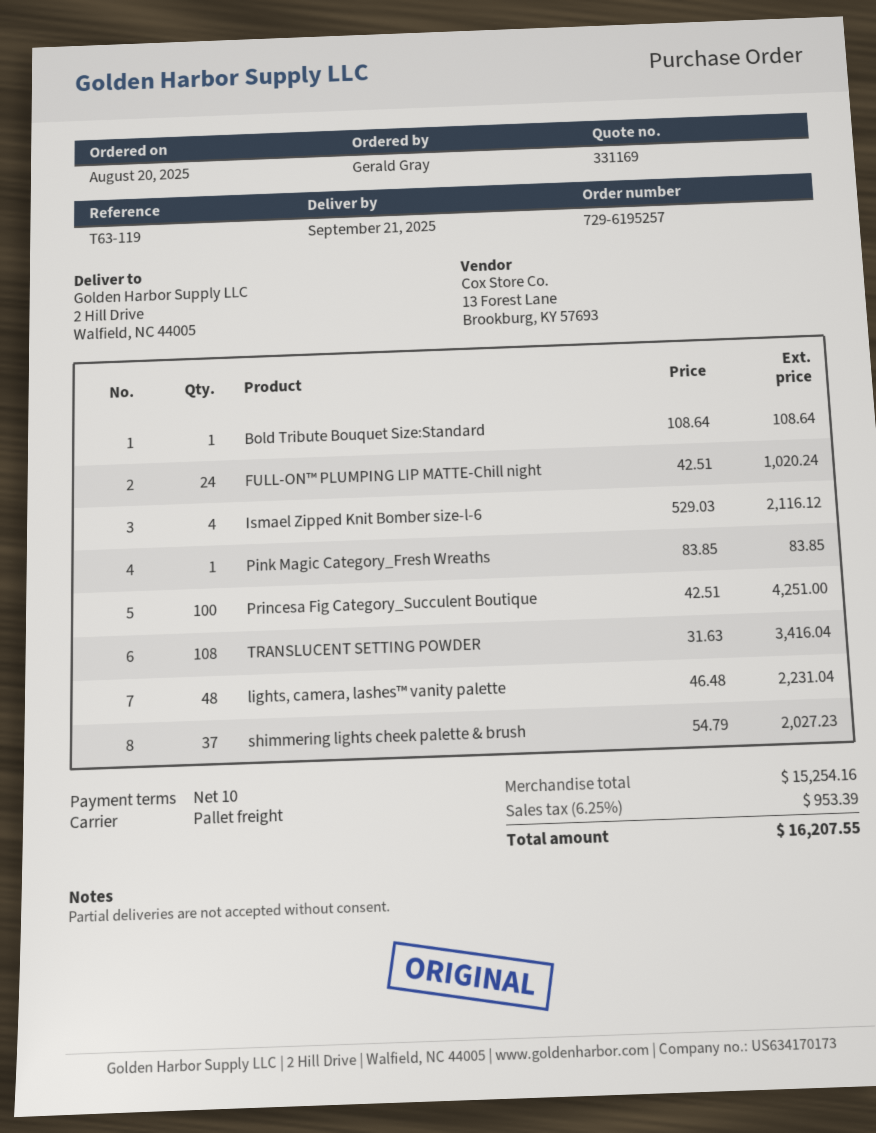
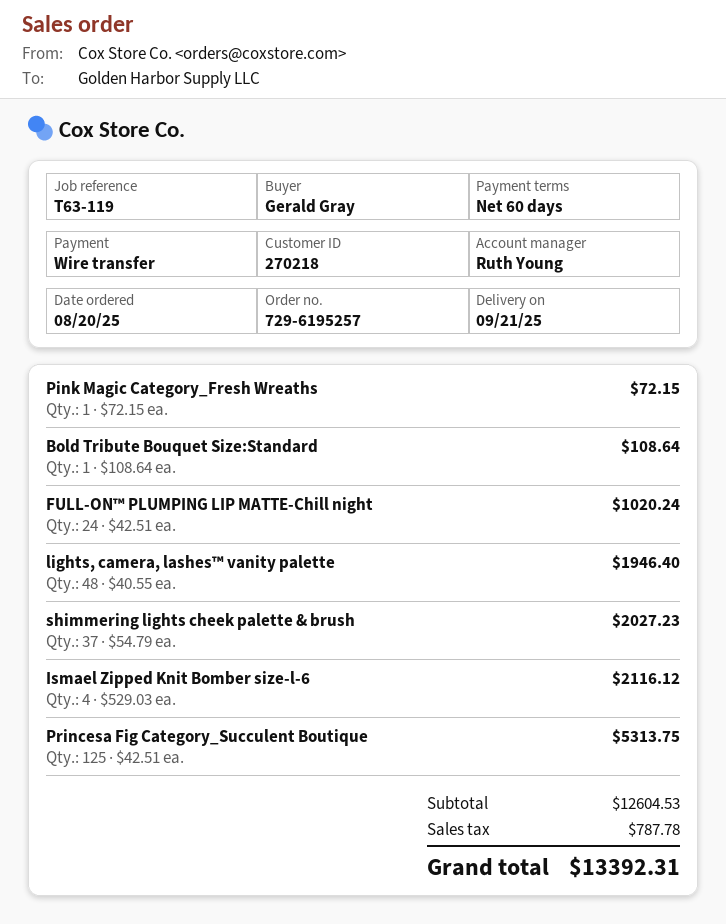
payment terms: 10 days -> 60 days
Pink Magic Category_Fresh Wreaths: 1 x 83.85 = 83.85 -> 1 x 72.15 = 72.15
Princesa Fig Category_Succulent Boutique: 100 x 42.51 = 4251.00 -> 125 x 42.51 = 5313.75
TRANSLUCENT SETTING POWDER: 108 x 31.63 = 3416.04 -> none
lights, camera, lashes™ vanity palette: 48 x 46.48 = 2231.04 -> 48 x 40.55 = 1946.40
subtotal: 15254.16 -> 12604.53
tax: 953.39 -> 787.78
total: 16207.55 -> 13392.31

